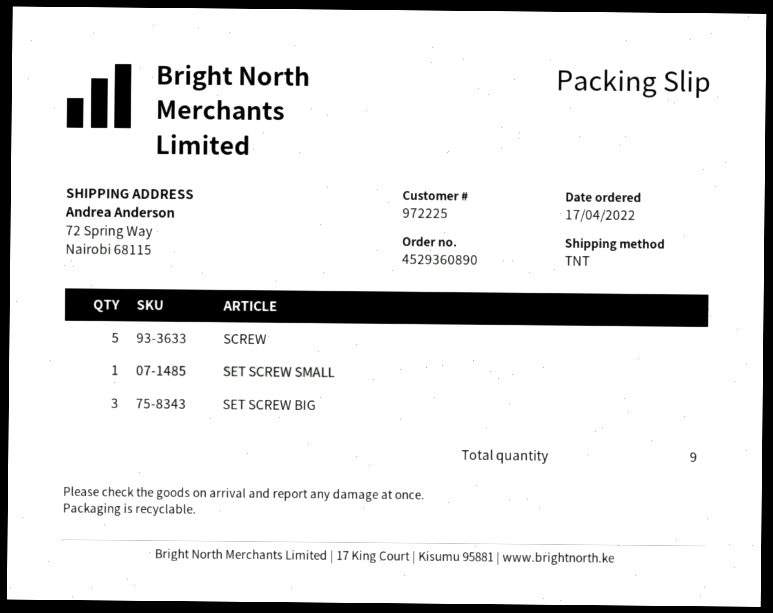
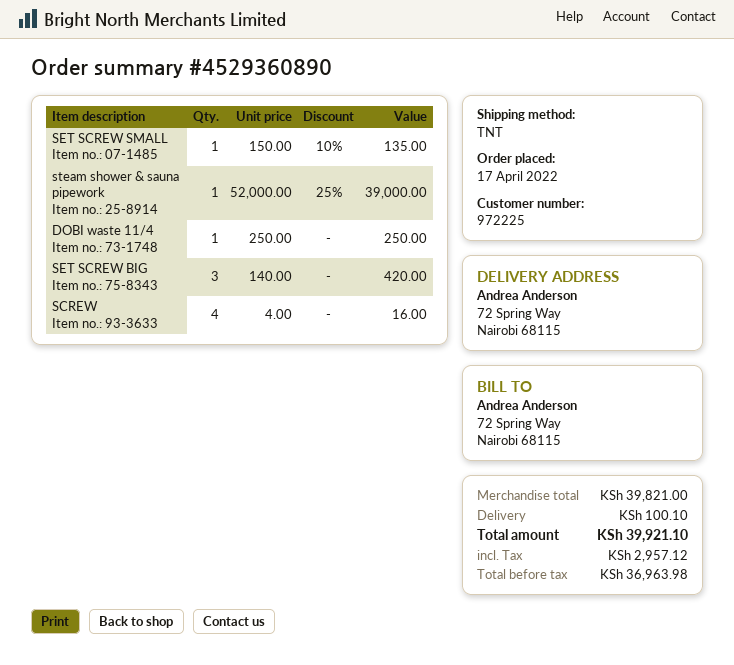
SCREW: 5 -> 4
steam shower & sauna pipework: none -> 1
DOBI waste 11/4: none -> 1

